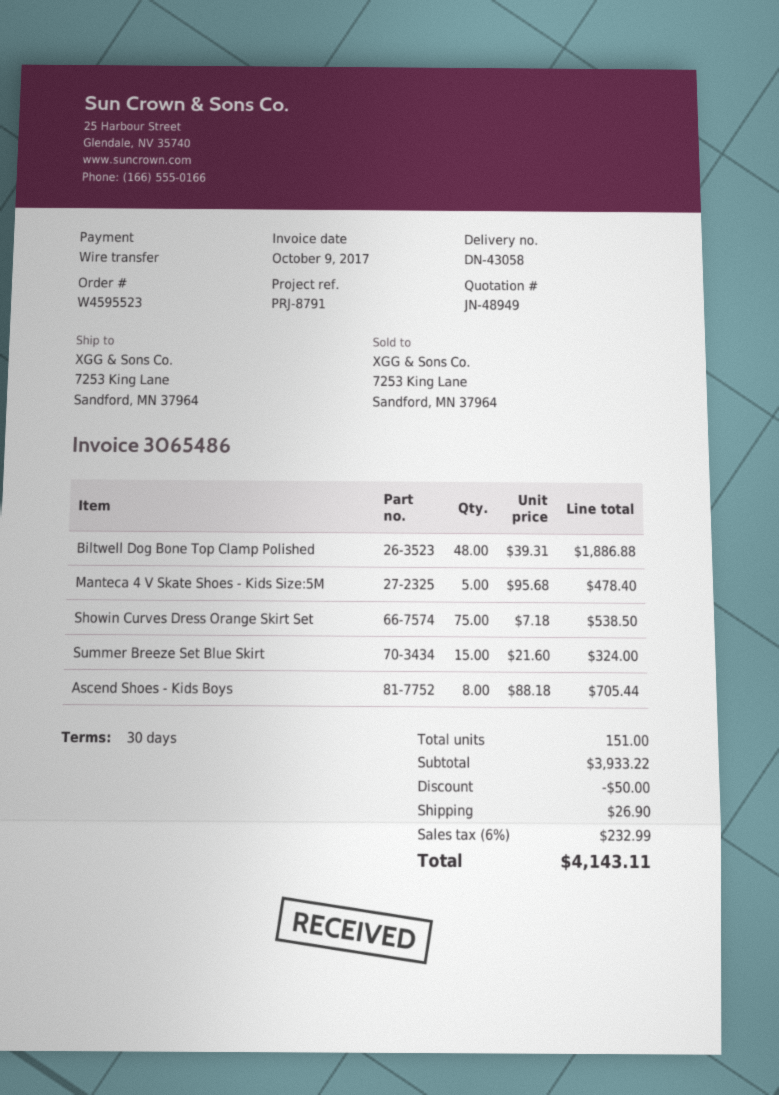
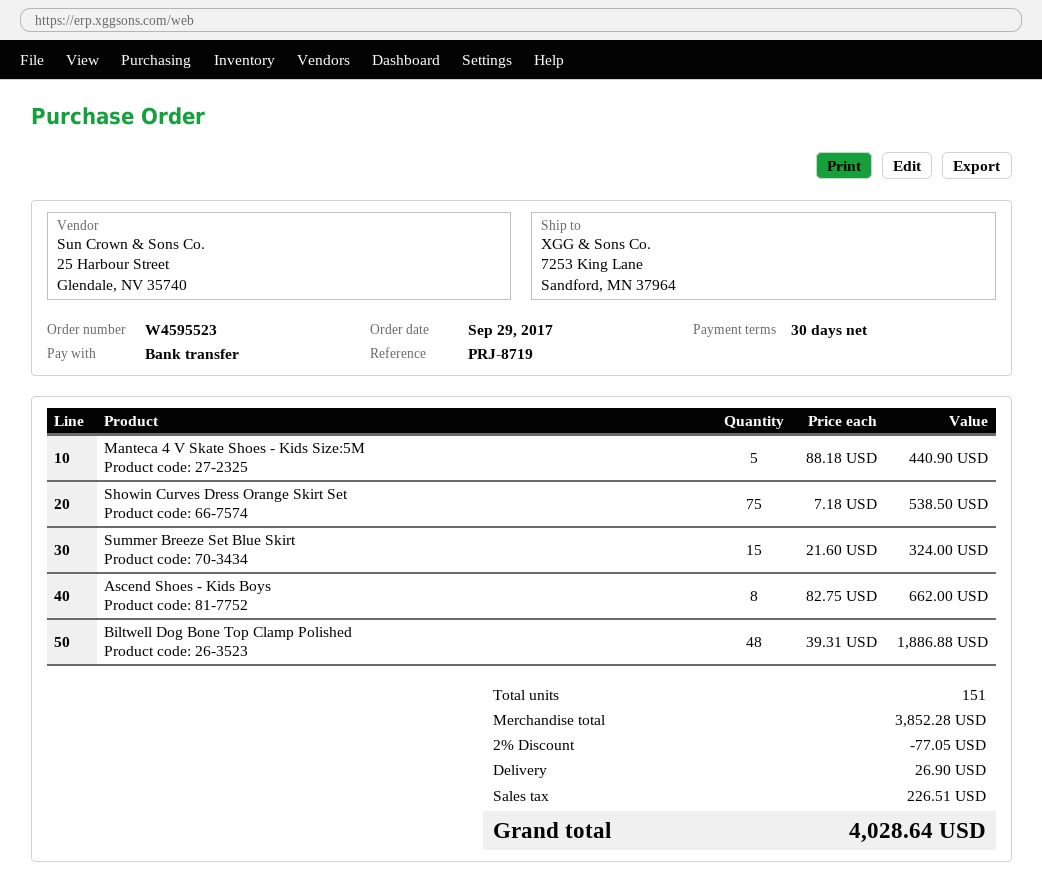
reference: PRJ-8791 -> PRJ-8719
Manteca 4 V Skate Shoes - Kids Size:5M: 5 x 95.68 = 478.40 -> 5 x 88.18 = 440.90
Ascend Shoes - Kids Boys: 8 x 88.18 = 705.44 -> 8 x 82.75 = 662.00
subtotal: 3933.22 -> 3852.28
discount: 50.00 -> 77.05
tax: 232.99 -> 226.51
total: 4143.11 -> 4028.64

